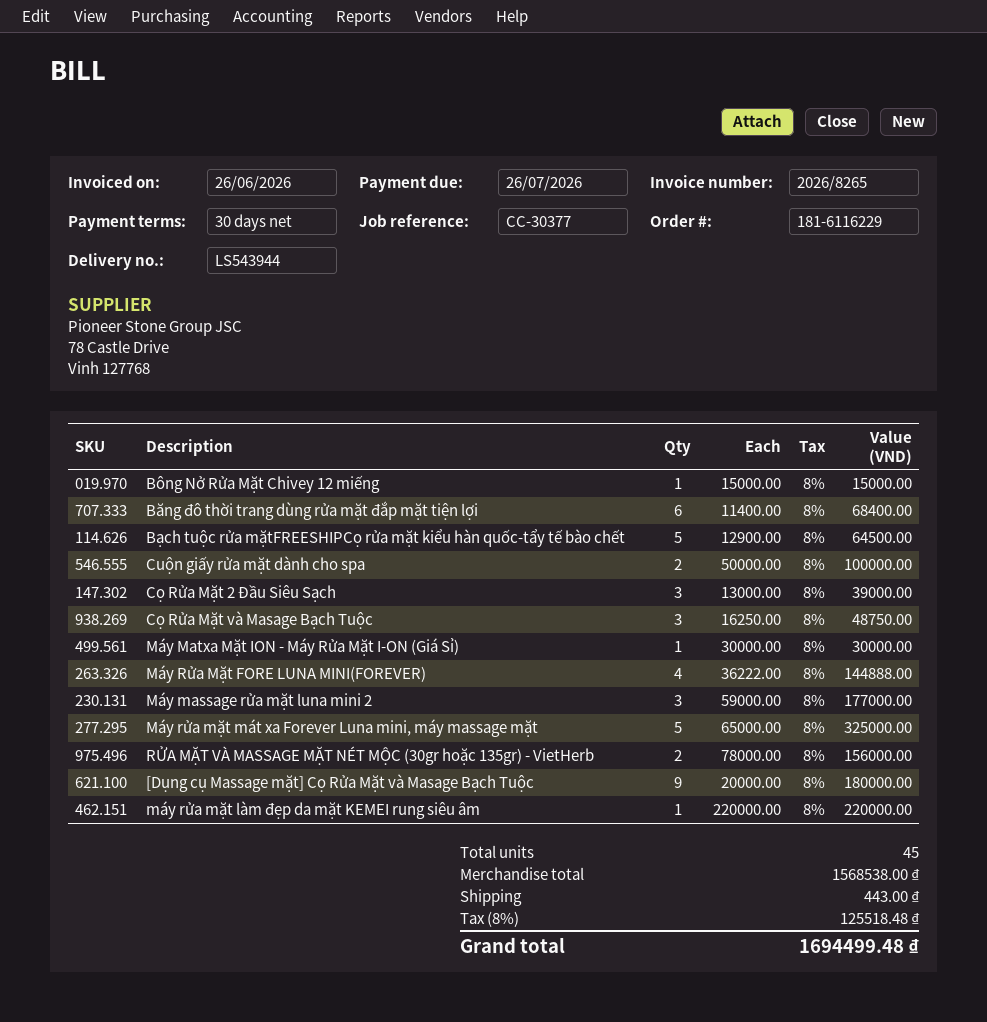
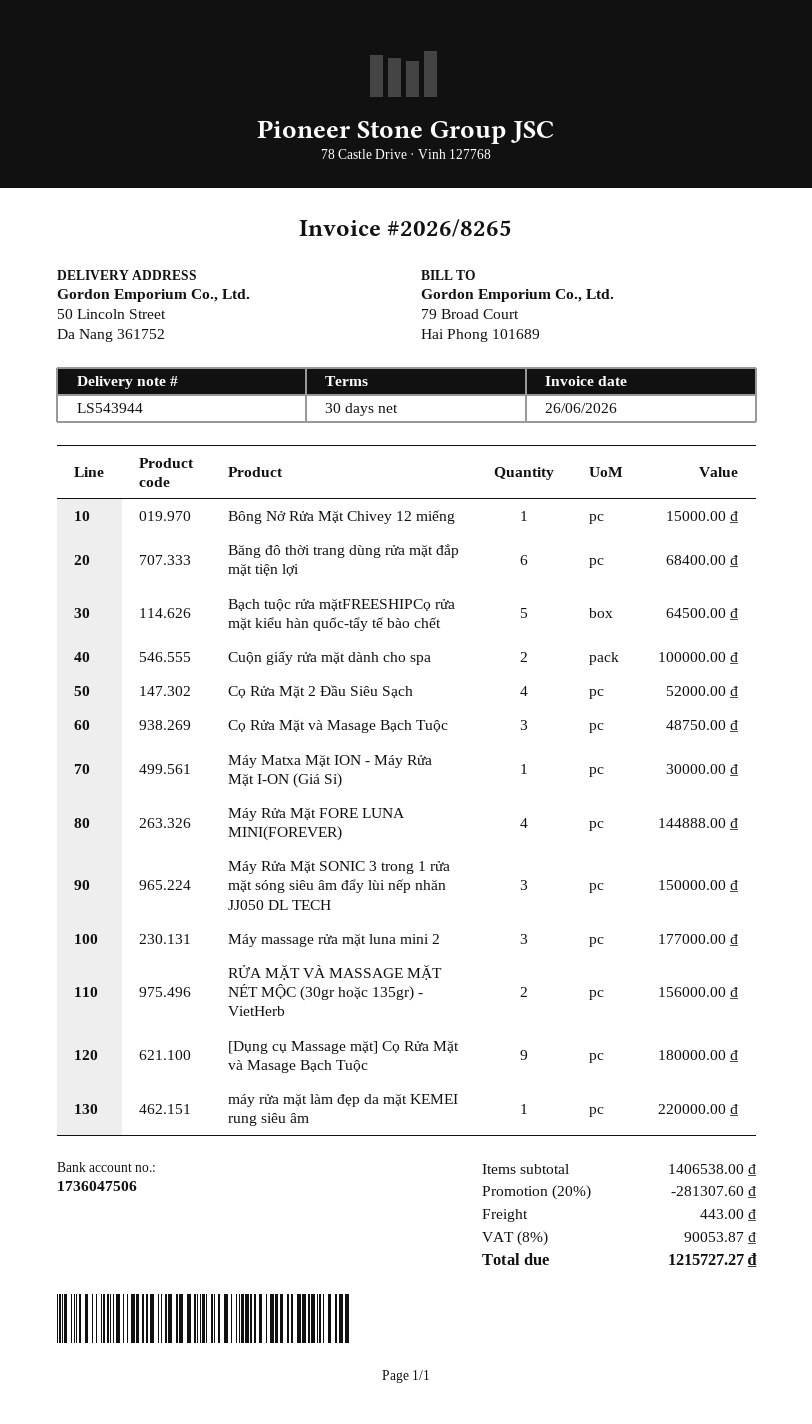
Cọ Rửa Mặt 2 Đầu Siêu Sạch: 3 for 39000.00 -> 4 for 52000.00
Máy rửa mặt mát xa Forever Luna mini, máy massage mặt: 5 for 325000.00 -> none
Máy Rửa Mặt SONIC 3 trong 1 rửa mặt sóng siêu âm đẩy lùi nếp nhăn JJ050 DL TECH: none -> 3 for 150000.00
subtotal: 1568538.00 -> 1406538.00
discount: none -> 20% = 281307.60
tax: 8% = 125518.48 -> 8% = 90053.87
total: 1694499.48 -> 1215727.27

